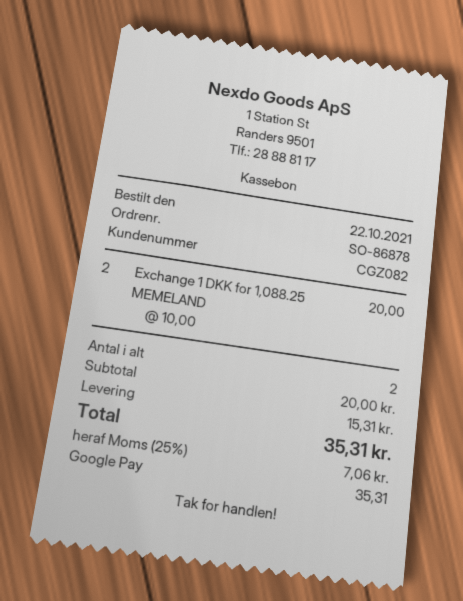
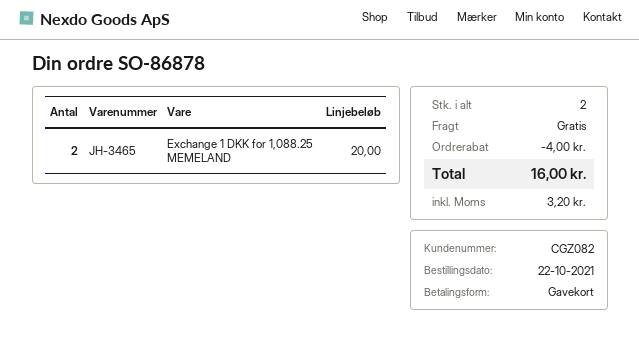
payment method: Google Pay -> gift card
discount: none -> 4.00
shipping: 15.31 -> 0.00
tax: 7.06 -> 3.20
total: 35.31 -> 16.00

